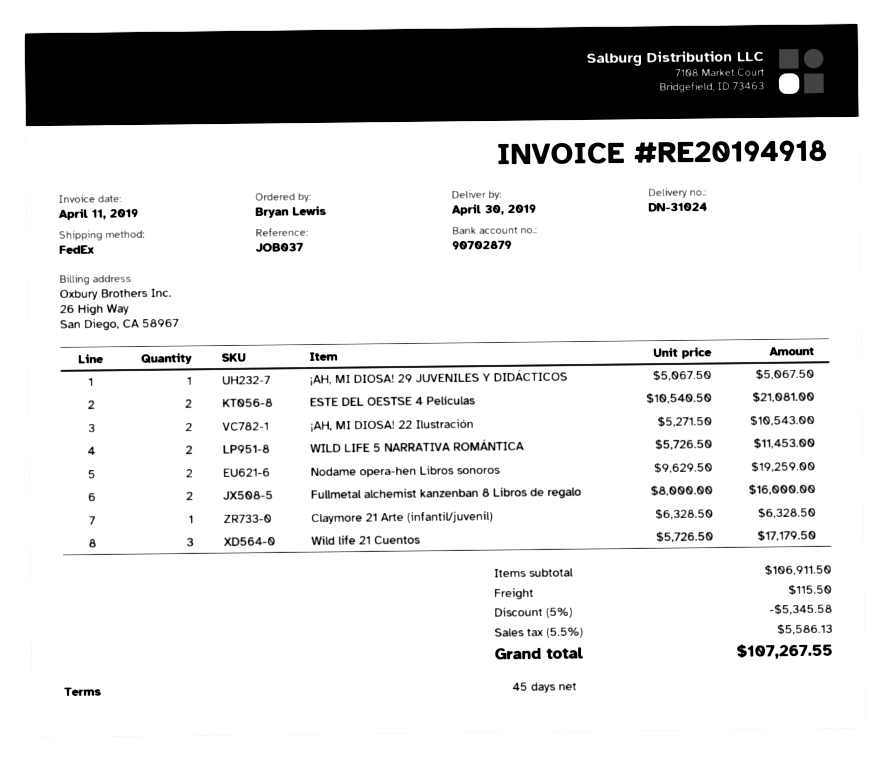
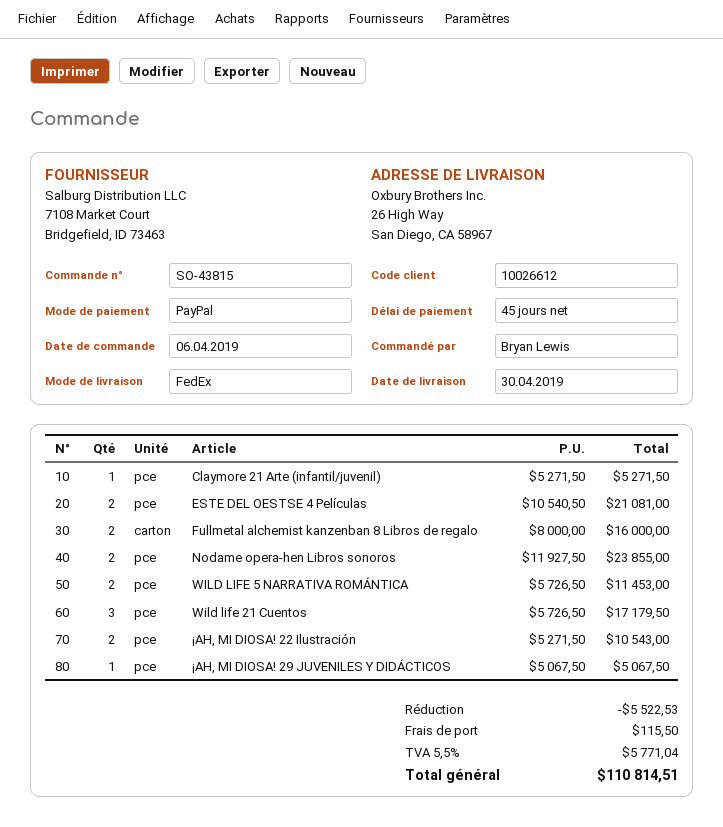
Nodame opera-hen Libros sonoros: 2 x 9629.50 = 19259.00 -> 2 x 11927.50 = 23855.00
Claymore 21 Arte (infantil/juvenil): 1 x 6328.50 = 6328.50 -> 1 x 5271.50 = 5271.50
discount: 5345.58 -> 5522.53
tax: 5.5% = 5586.13 -> 5.5% = 5771.04
total: 107267.55 -> 110814.51

